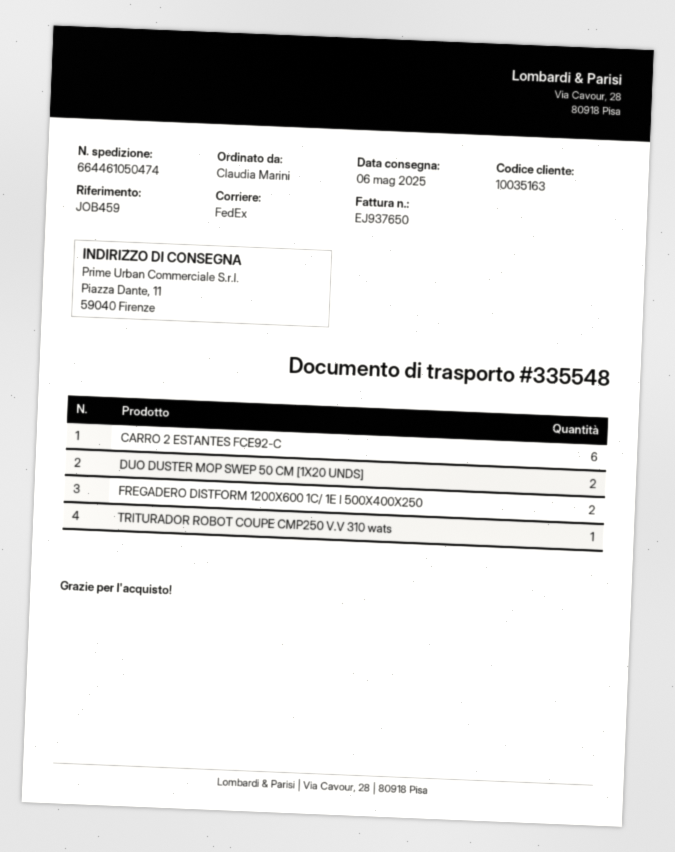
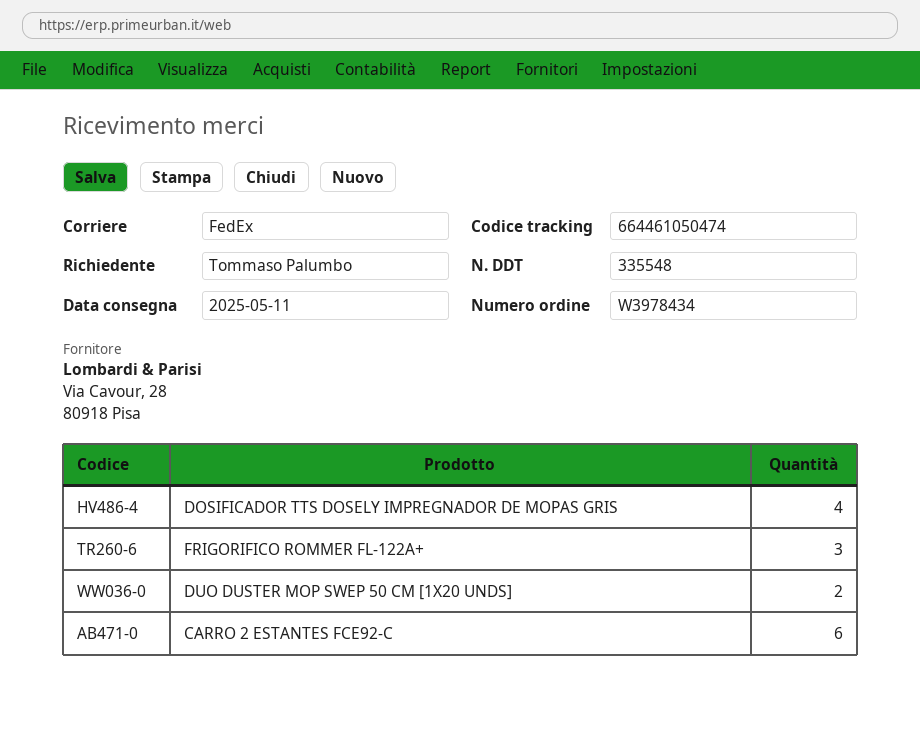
delivery date: 2025-05-06 -> 2025-05-11
ordered by: Claudia Marini -> Tommaso Palumbo
FREGADERO DISTFORM 1200X600 1C/ 1E I 500X400X250: 2 -> none
TRITURADOR ROBOT COUPE CMP250 V.V 310 wats: 1 -> none
DOSIFICADOR TTS DOSELY IMPREGNADOR DE MOPAS GRIS: none -> 4
FRIGORIFICO ROMMER FL-122A+: none -> 3

